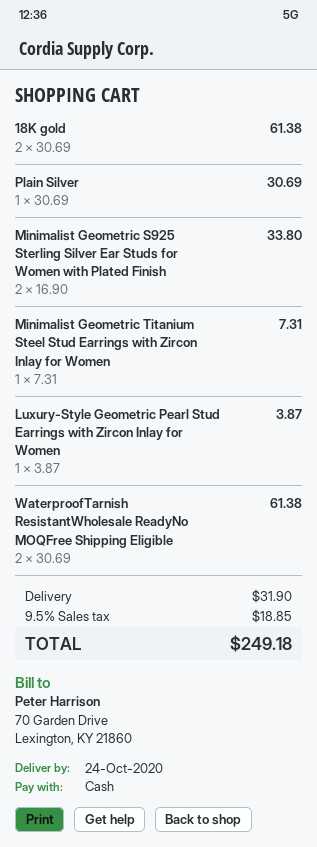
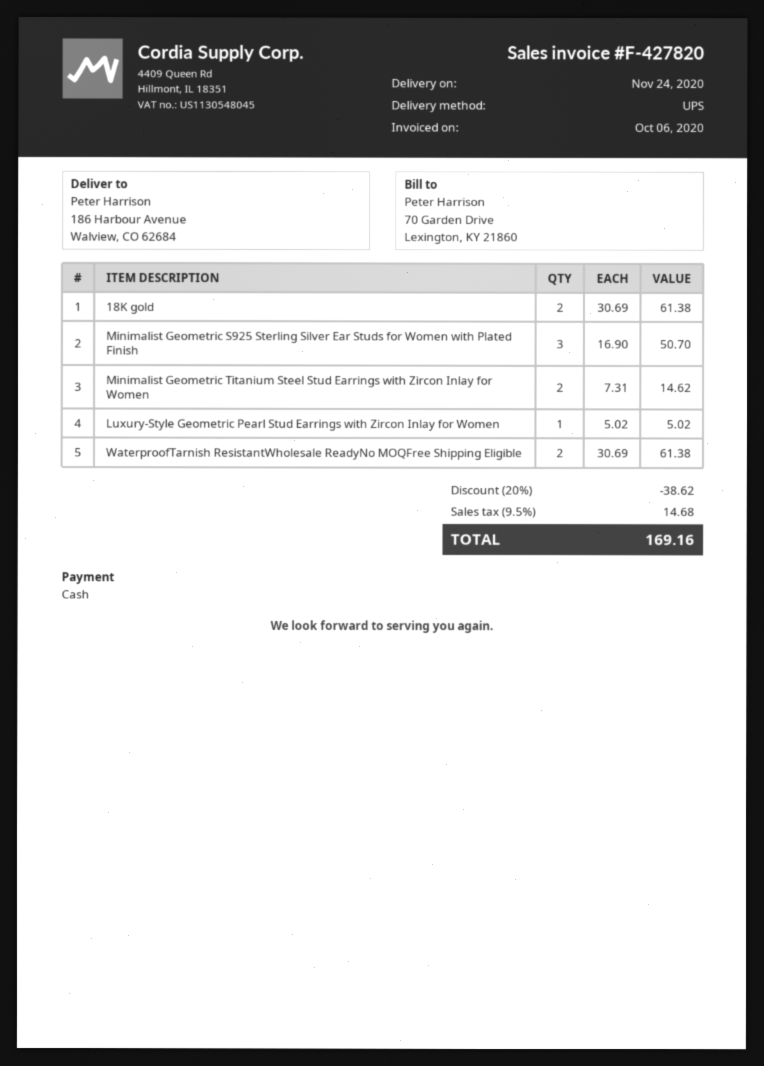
delivery date: 2020-10-24 -> 2020-11-24
Plain Silver: 1 x 30.69 = 30.69 -> none
Minimalist Geometric S925 Sterling Silver Ear Studs for Women with Plated Finish: 2 x 16.90 = 33.80 -> 3 x 16.90 = 50.70
Minimalist Geometric Titanium Steel Stud Earrings with Zircon Inlay for Women: 1 x 7.31 = 7.31 -> 2 x 7.31 = 14.62
Luxury-Style Geometric Pearl Stud Earrings with Zircon Inlay for Women: 1 x 3.87 = 3.87 -> 1 x 5.02 = 5.02
discount: none -> 20% = 38.62
shipping: 31.90 -> none
tax: 9.5% = 18.85 -> 9.5% = 14.68
total: 249.18 -> 169.16

